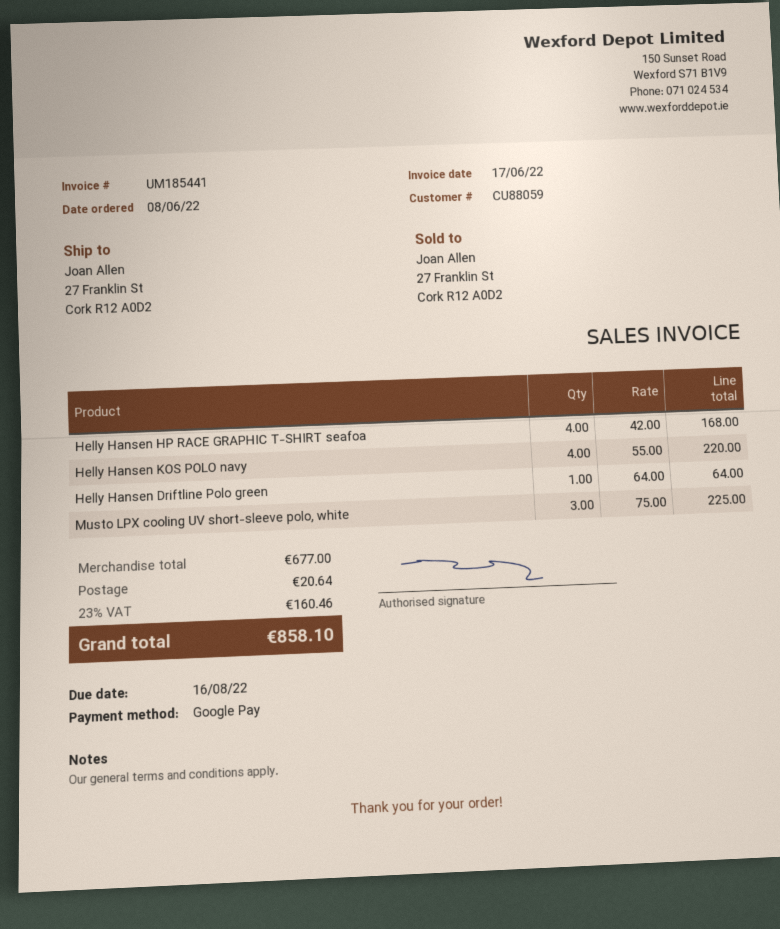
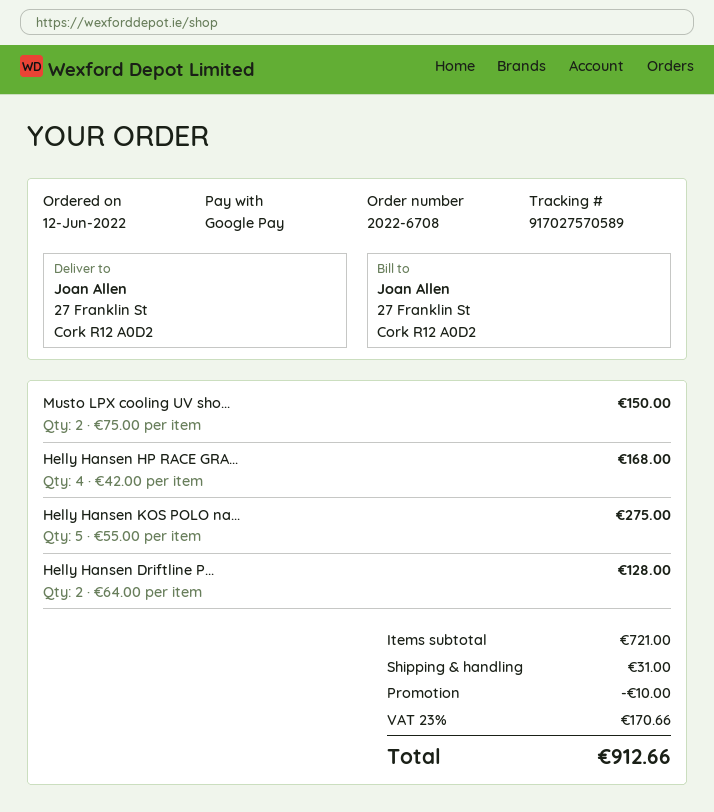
order date: 2022-06-08 -> 2022-06-12
Helly Hansen KOS POLO navy: 4 x 55.00 = 220.00 -> 5 x 55.00 = 275.00
Helly Hansen Driftline Polo green: 1 x 64.00 = 64.00 -> 2 x 64.00 = 128.00
Musto LPX cooling UV short-sleeve polo, white: 3 x 75.00 = 225.00 -> 2 x 75.00 = 150.00
subtotal: 677.00 -> 721.00
discount: none -> 10.00
shipping: 20.64 -> 31.00
tax: 23% = 160.46 -> 23% = 170.66
total: 858.10 -> 912.66

